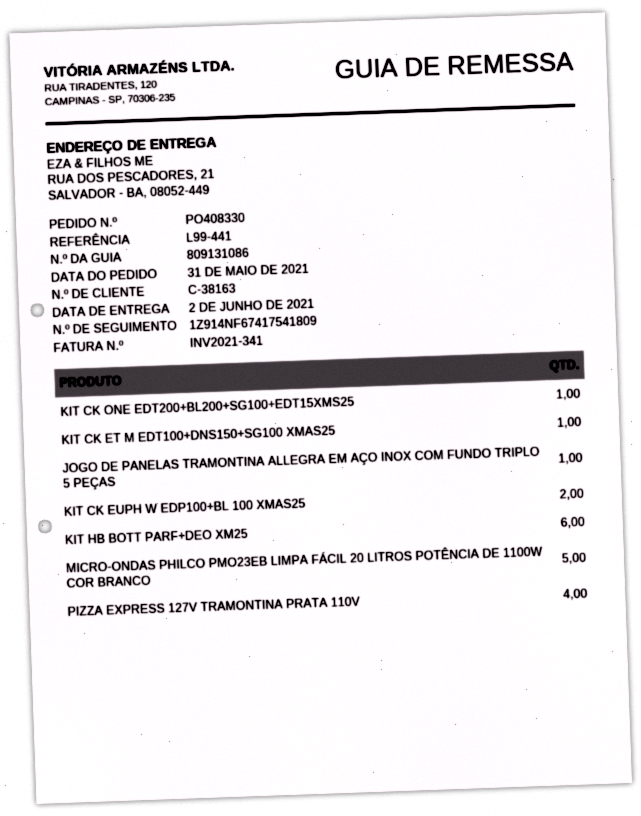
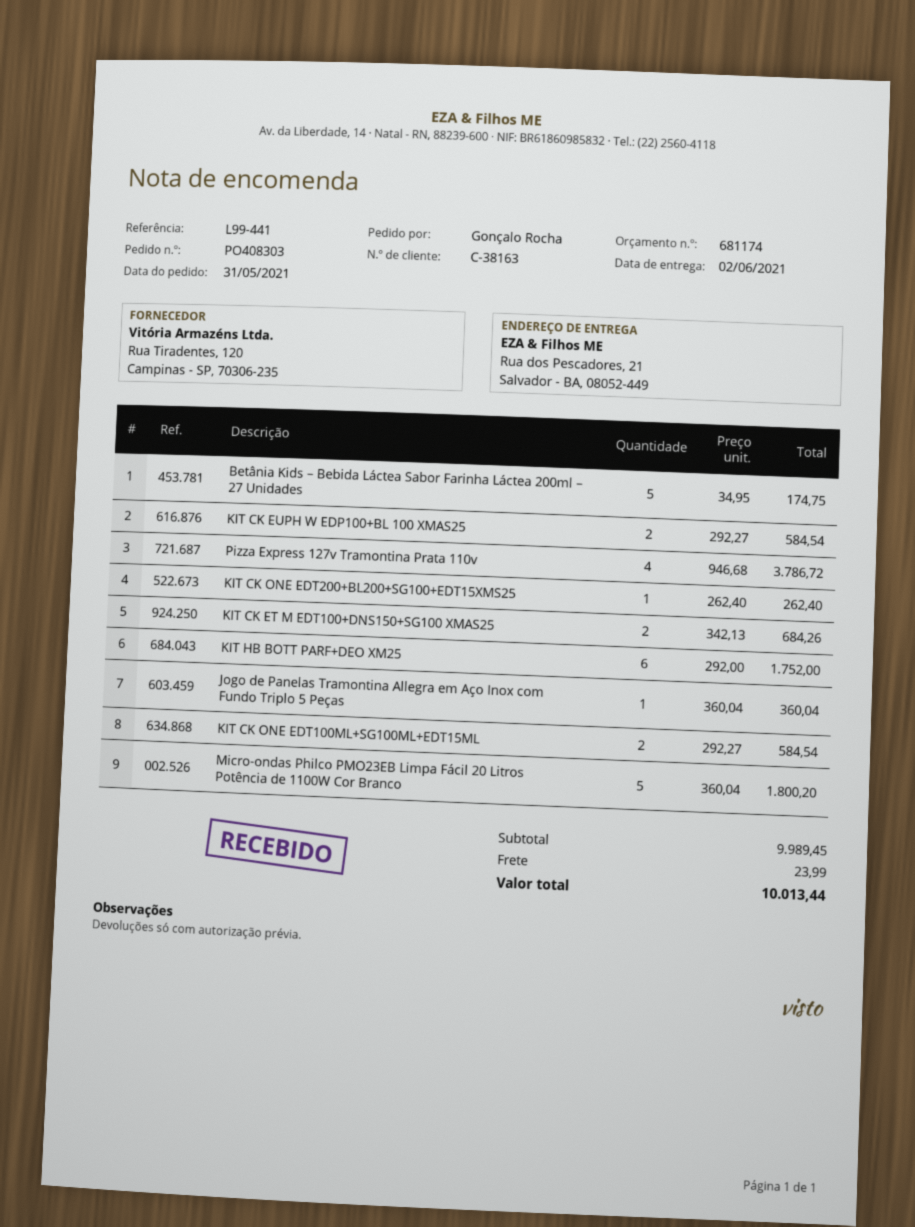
order number: PO408330 -> PO408303
KIT CK ET M EDT100+DNS150+SG100 XMAS25: 1 -> 2
Betânia Kids – Bebida Láctea Sabor Farinha Láctea 200ml – 27 Unidades: none -> 5
KIT CK ONE EDT100ML+SG100ML+EDT15ML: none -> 2

